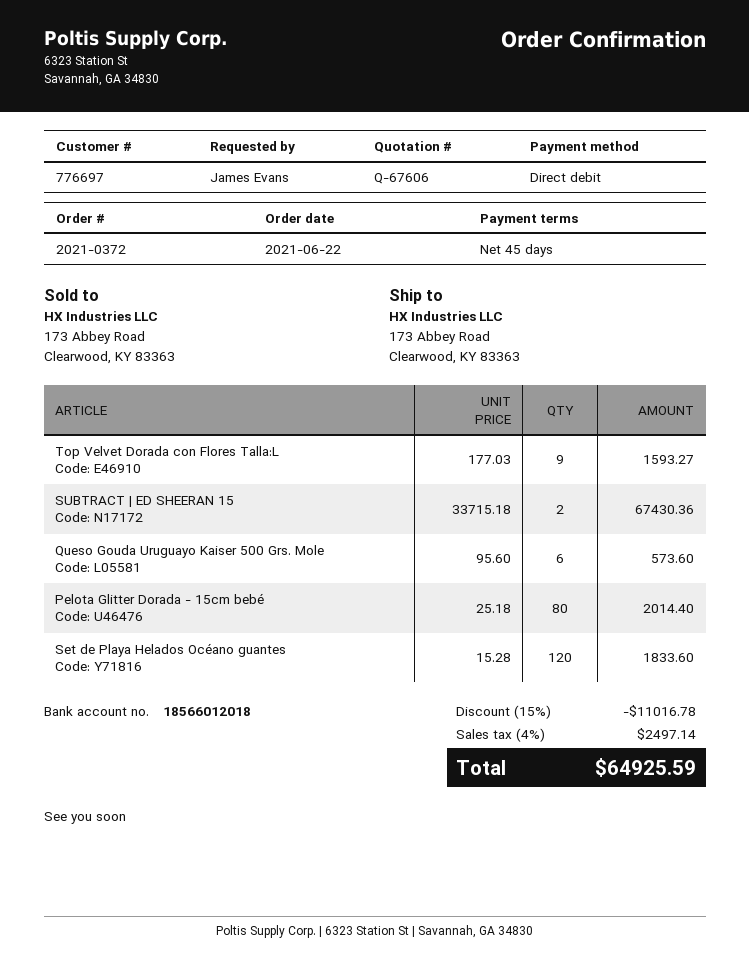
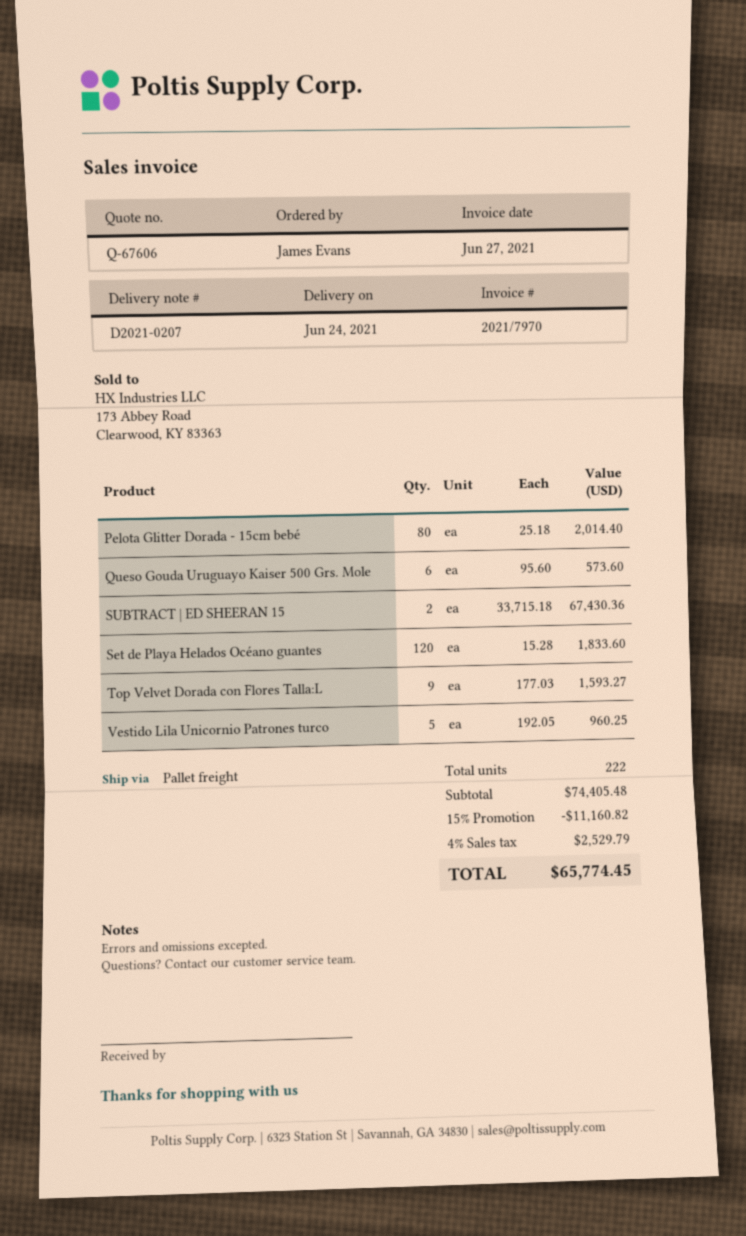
Vestido Lila Unicornio Patrones turco: none -> 5 x 192.05 = 960.25
discount: 15% = 11016.78 -> 15% = 11160.82
tax: 4% = 2497.14 -> 4% = 2529.79
total: 64925.59 -> 65774.45

